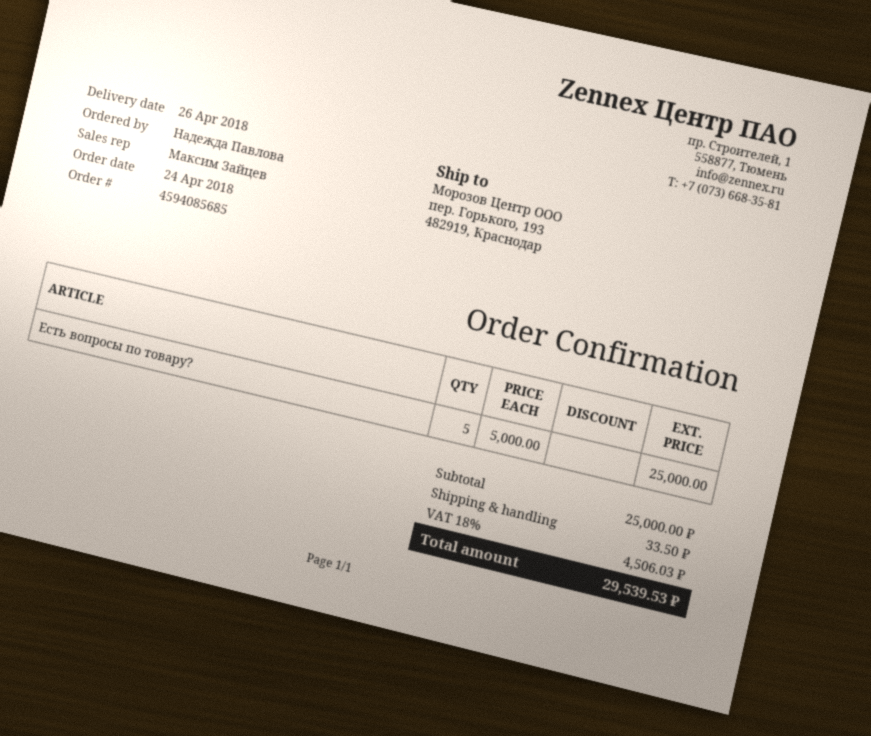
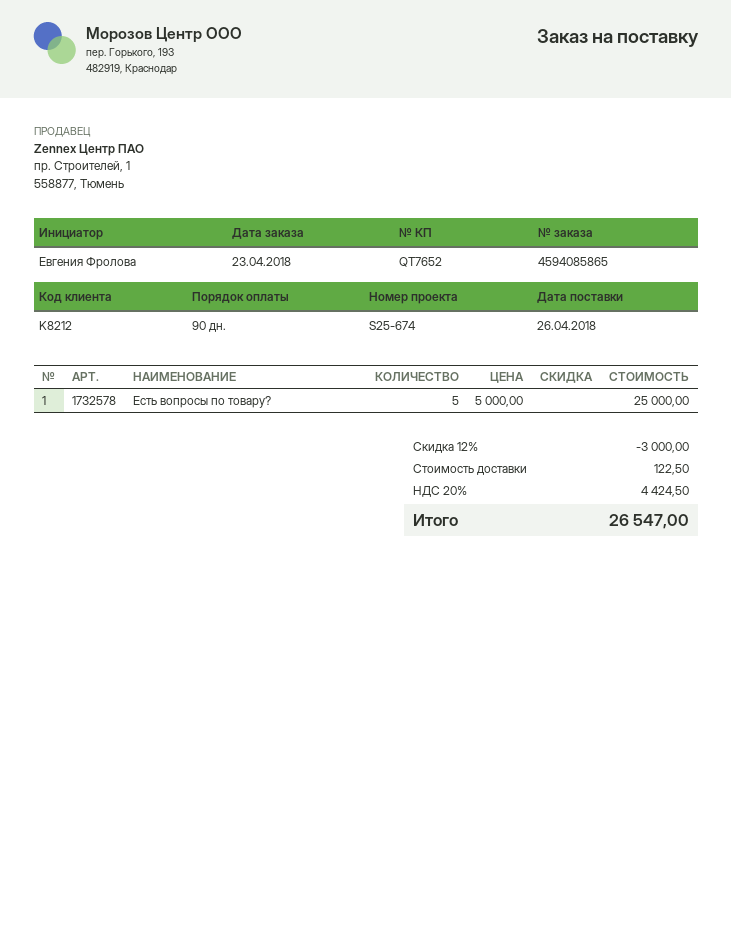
order number: 4594085685 -> 4594085865
order date: 2018-04-24 -> 2018-04-23
ordered by: Надежда Павлова -> Евгения Фролова
discount: none -> 12% = 3000.00
shipping: 33.50 -> 122.50
tax: 18% = 4506.03 -> 20% = 4424.50
total: 29539.53 -> 26547.00

